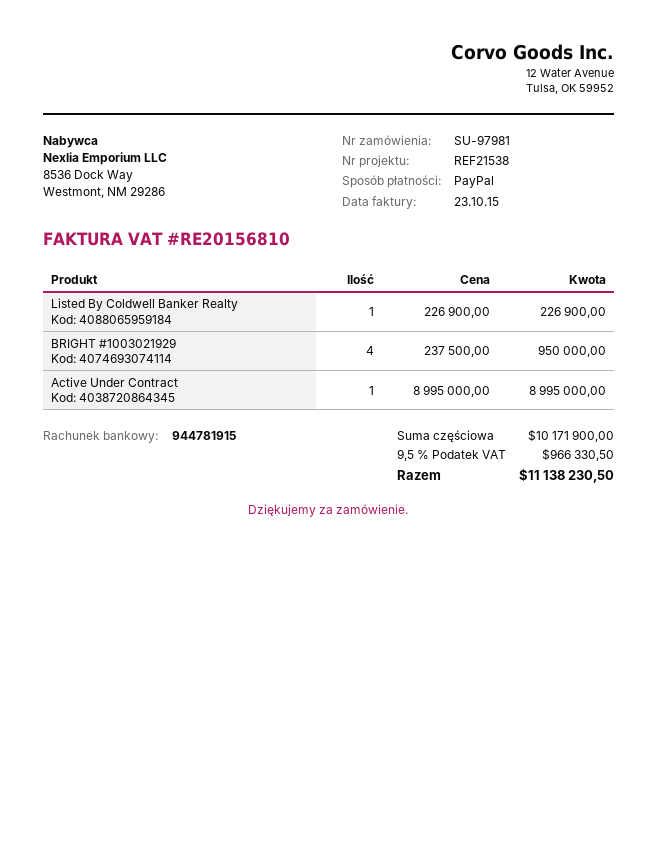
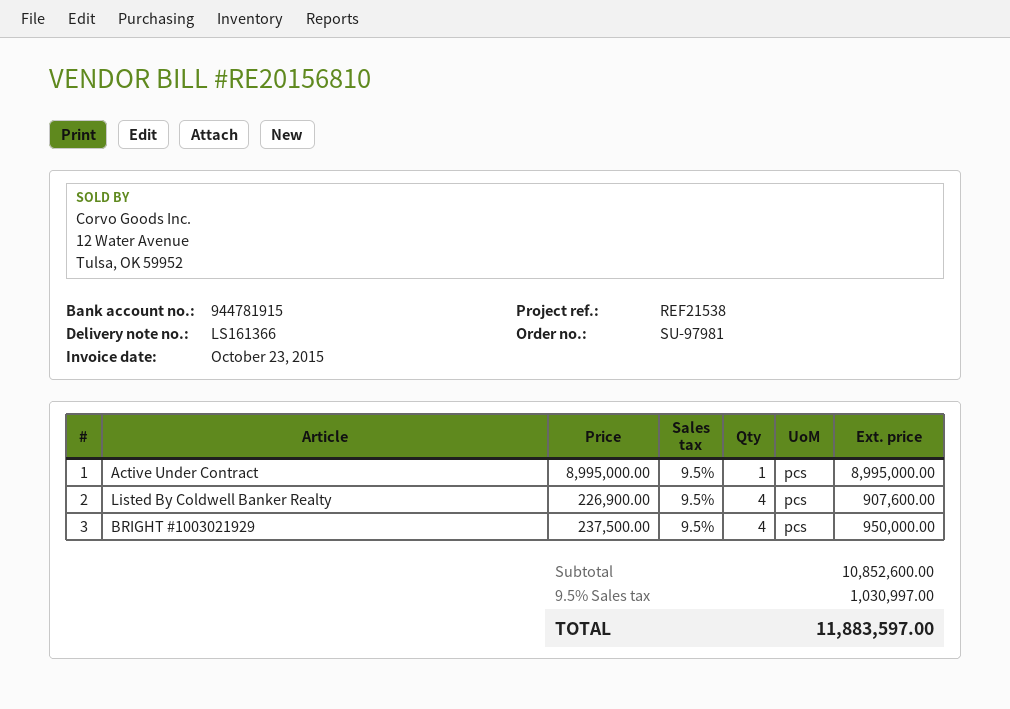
Listed By Coldwell Banker Realty: 1 x 226900.00 = 226900.00 -> 4 x 226900.00 = 907600.00
subtotal: 10171900.00 -> 10852600.00
tax: 9.5% = 966330.50 -> 9.5% = 1030997.00
total: 11138230.50 -> 11883597.00

